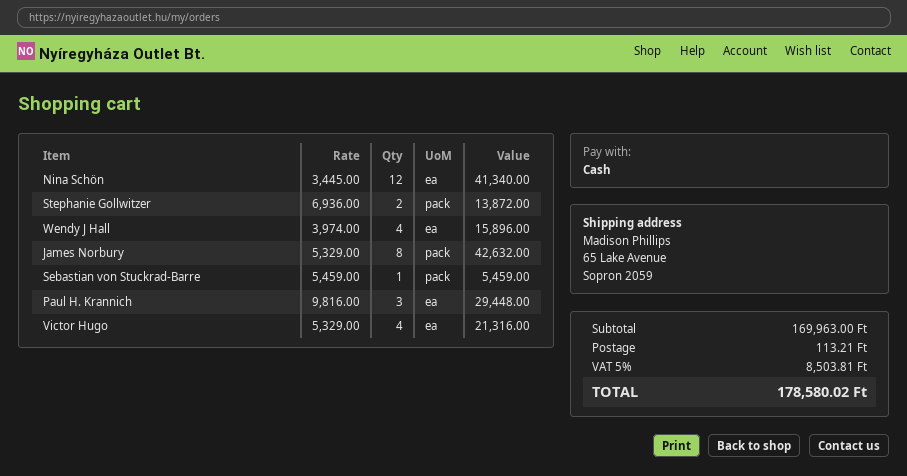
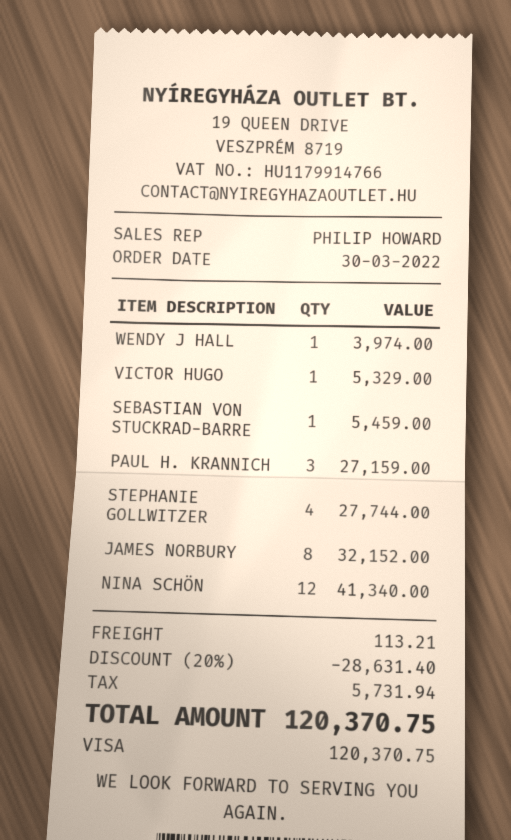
payment method: cash -> Visa
Stephanie Gollwitzer: 2 for 13872.00 -> 4 for 27744.00
Wendy J Hall: 4 for 15896.00 -> 1 for 3974.00
James Norbury: 8 for 42632.00 -> 8 for 32152.00
Paul H. Krannich: 3 for 29448.00 -> 3 for 27159.00
Victor Hugo: 4 for 21316.00 -> 1 for 5329.00
discount: none -> 20% = 28631.40
tax: 8503.81 -> 5731.94
total: 178580.02 -> 120370.75

